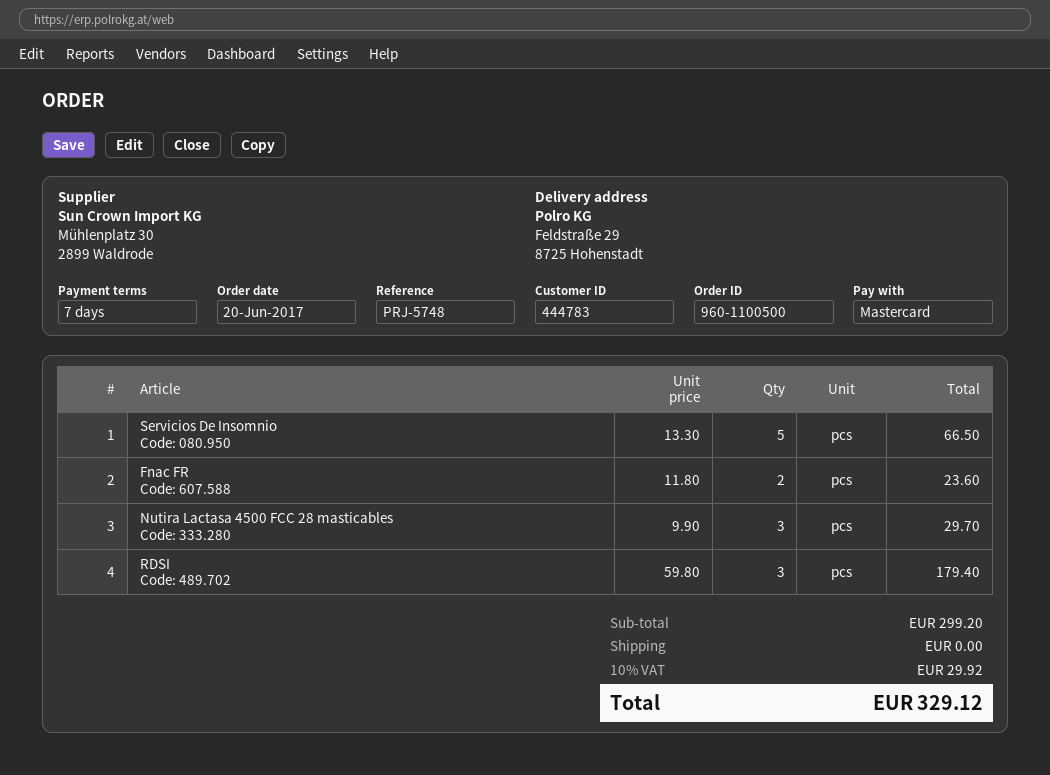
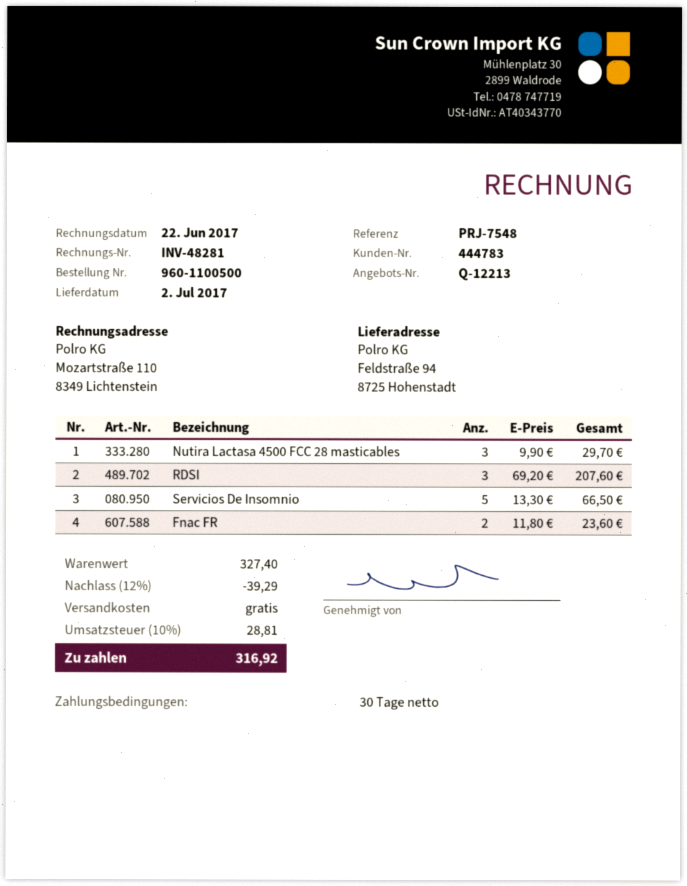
payment terms: 7 days -> 30 days
reference: PRJ-5748 -> PRJ-7548
ship to: Feldstraße 29, 8725 Hohenstadt -> Feldstraße 94, 8725 Hohenstadt
RDSI: 3 x 59.80 = 179.40 -> 3 x 69.20 = 207.60
subtotal: 299.20 -> 327.40
discount: none -> 12% = 39.29
tax: 10% = 29.92 -> 10% = 28.81
total: 329.12 -> 316.92

